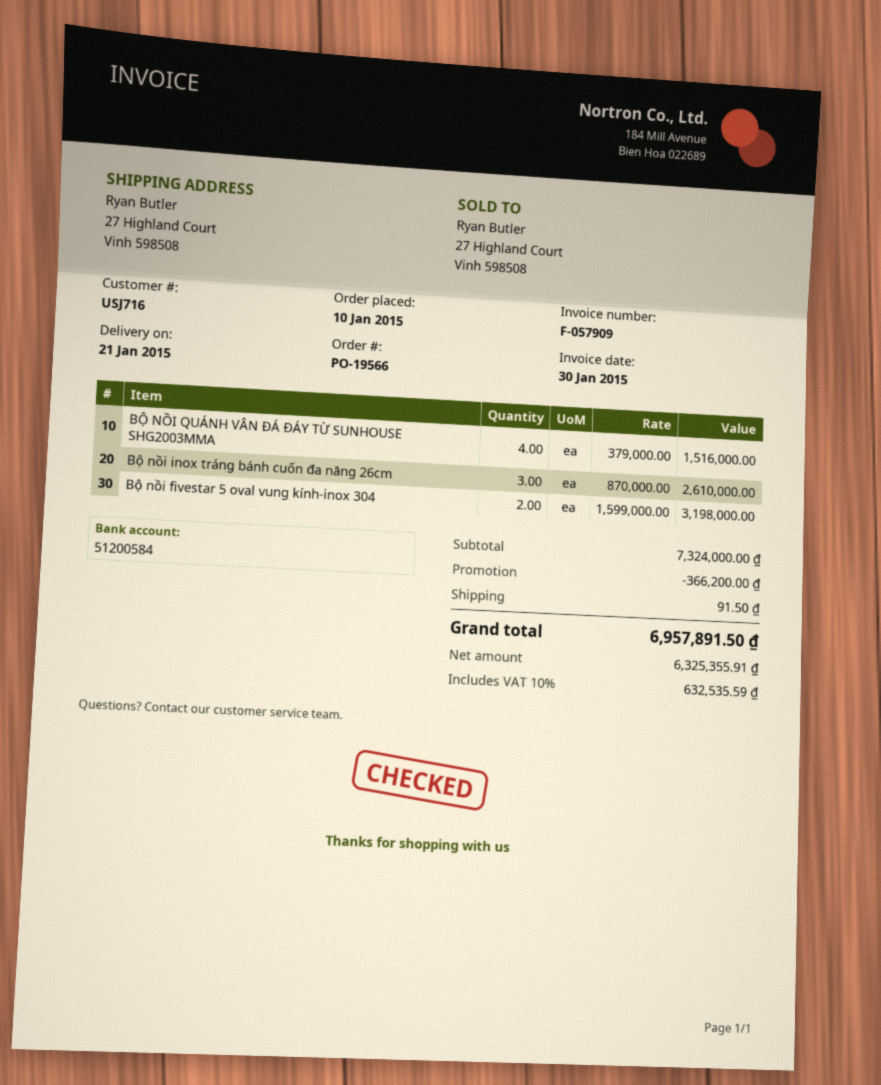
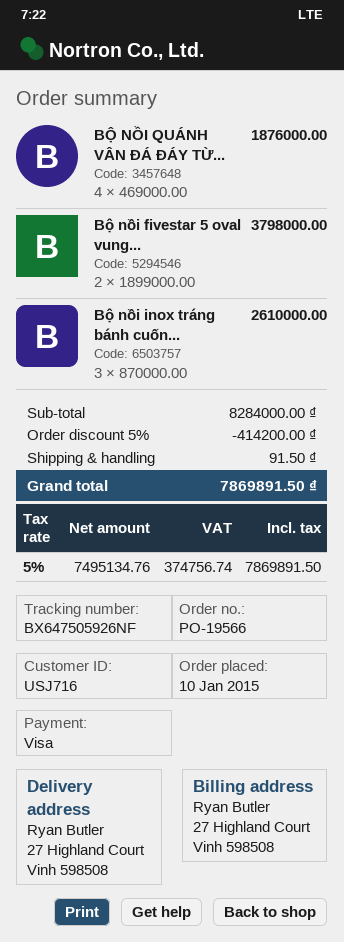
BỘ NỒI QUÁNH VÂN ĐÁ ĐÁY TỪ SUNHOUSE SHG2003MMA: 4 x 379000.00 = 1516000.00 -> 4 x 469000.00 = 1876000.00
Bộ nồi fivestar 5 oval vung kính-inox 304: 2 x 1599000.00 = 3198000.00 -> 2 x 1899000.00 = 3798000.00
subtotal: 7324000.00 -> 8284000.00
discount: 366200.00 -> 414200.00
net: 6325355.91 -> 7495134.76
tax: 10% = 632535.59 -> 5% = 374756.74
total: 6957891.50 -> 7869891.50

